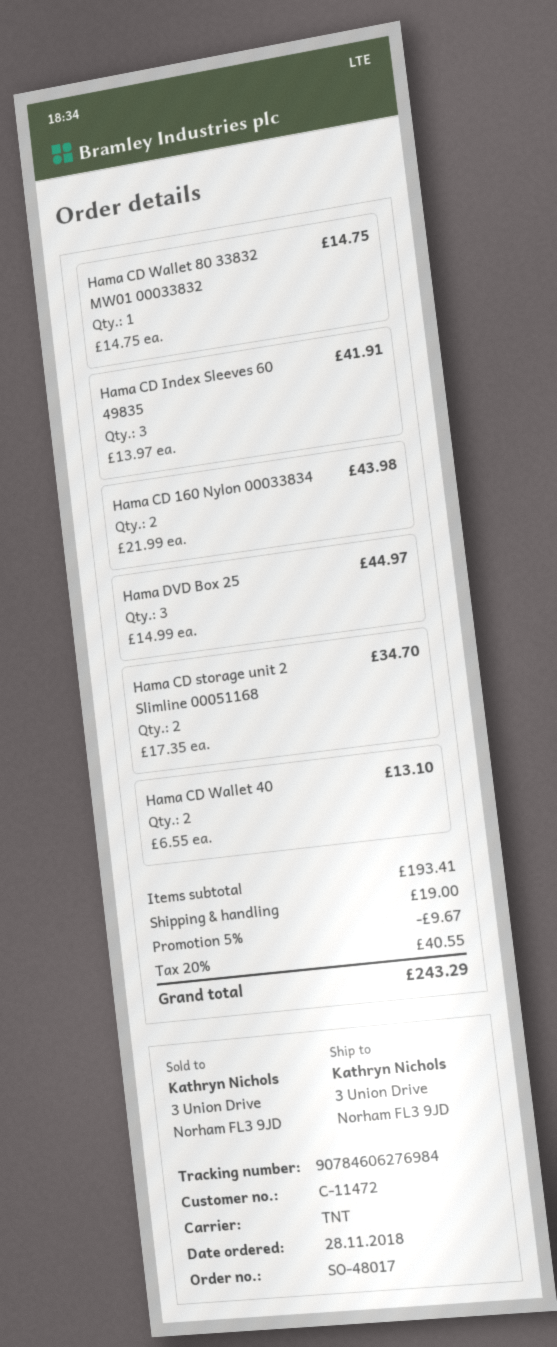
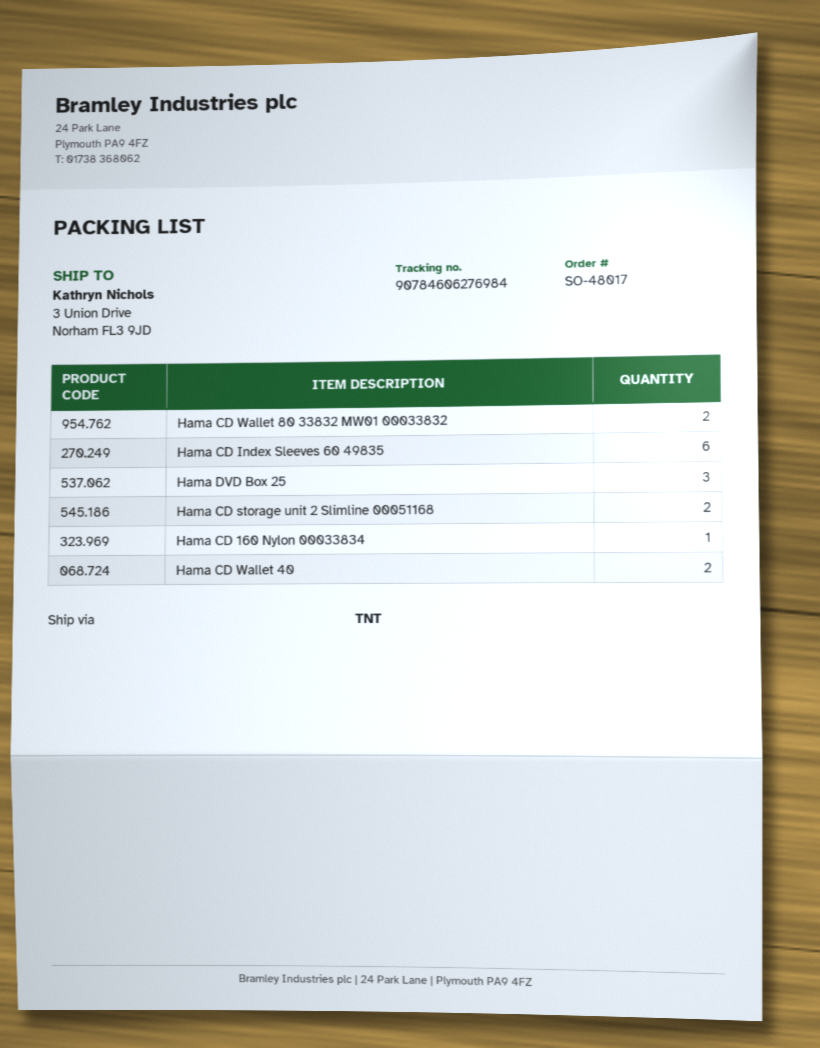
Hama CD Wallet 80 33832 MW01 00033832: 1 -> 2
Hama CD Index Sleeves 60 49835: 3 -> 6
Hama CD 160 Nylon 00033834: 2 -> 1

